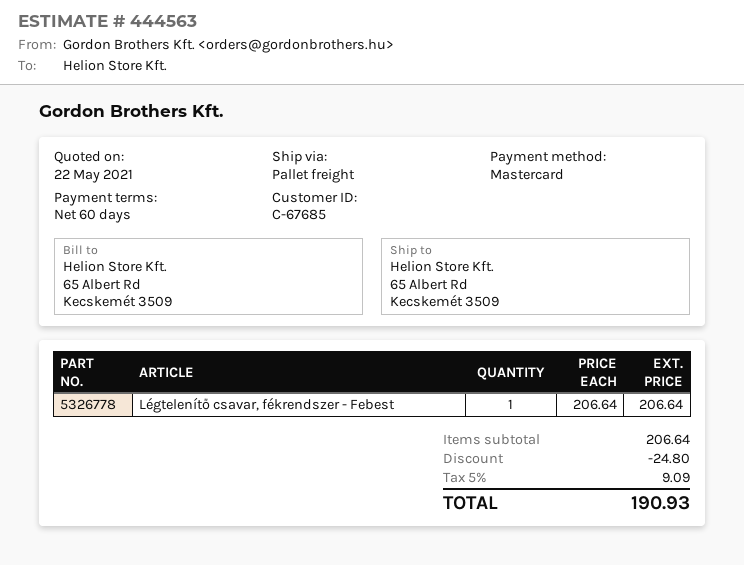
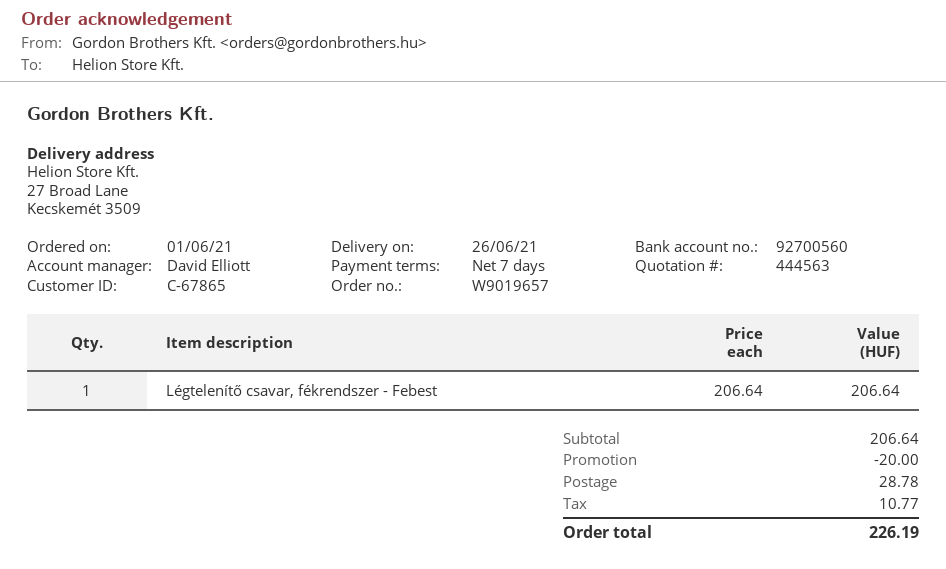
payment terms: 60 days -> 7 days
customer number: C-67685 -> C-67865
ship to: 65 Albert Rd, Kecskemét 3509 -> 27 Broad Lane, Kecskemét 3509
discount: 24.80 -> 20.00
shipping: none -> 28.78
tax: 9.09 -> 10.77
total: 190.93 -> 226.19

